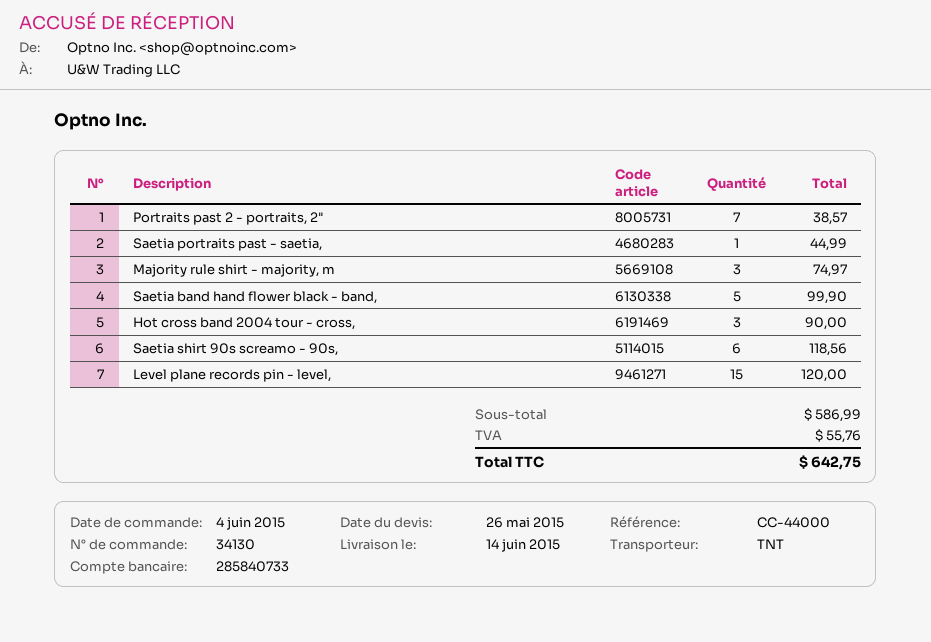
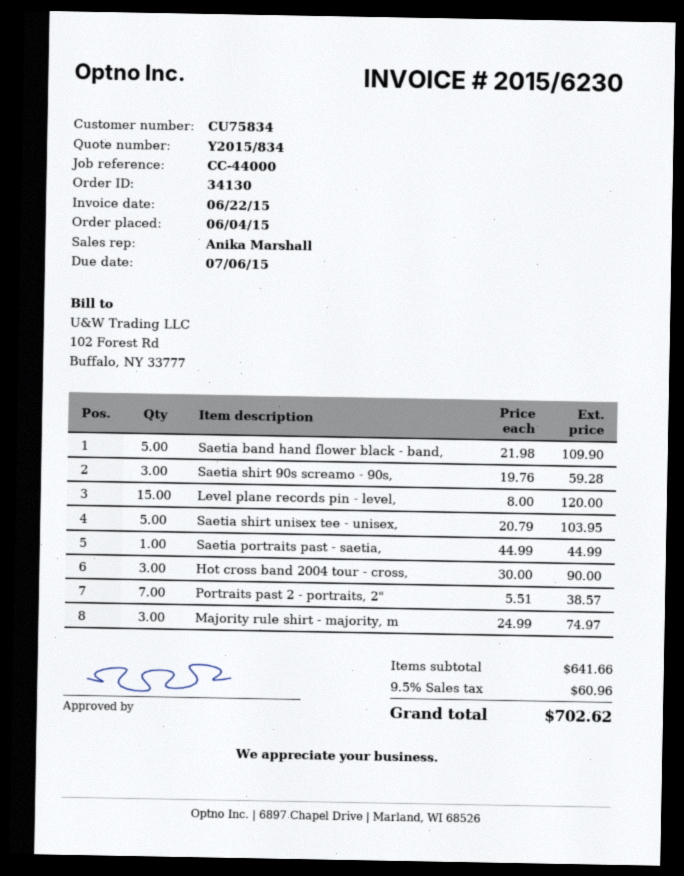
Saetia band hand flower black - band,: 5 for 99.90 -> 5 for 109.90
Saetia shirt 90s screamo - 90s,: 6 for 118.56 -> 3 for 59.28
Saetia shirt unisex tee - unisex,: none -> 5 for 103.95
subtotal: 586.99 -> 641.66
tax: 55.76 -> 60.96
total: 642.75 -> 702.62

